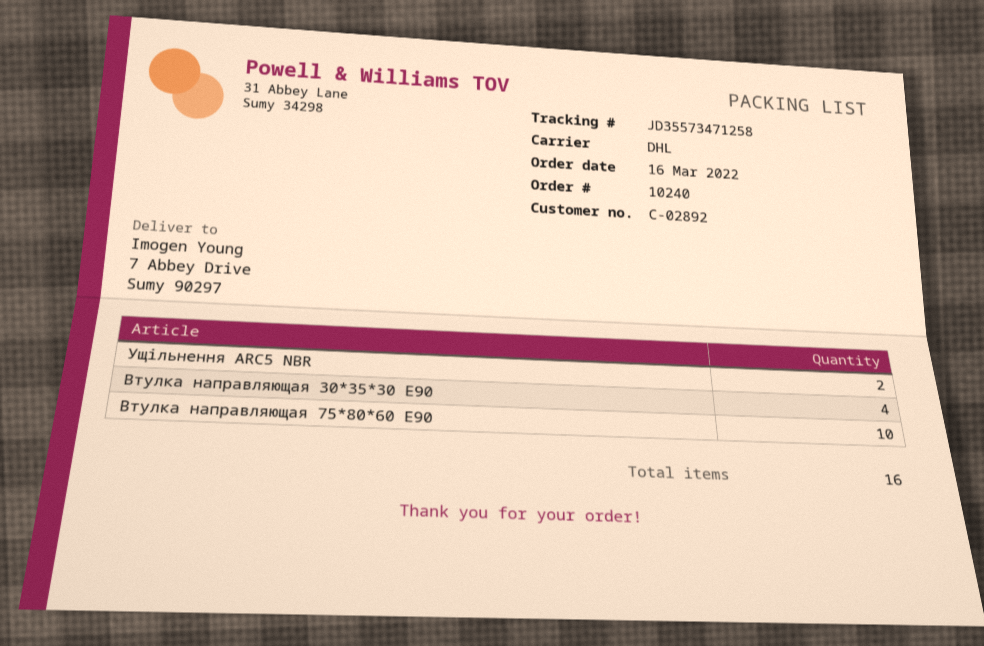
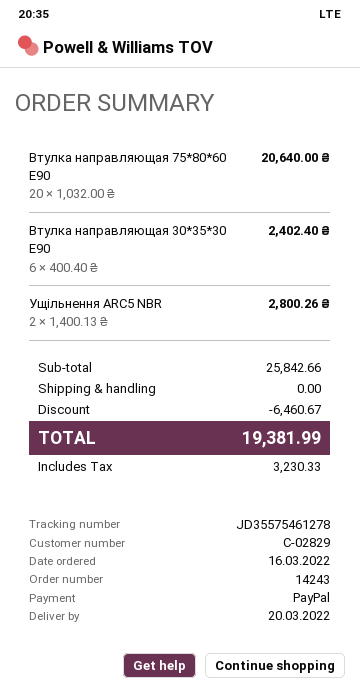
order number: 10240 -> 14243
customer number: C-02892 -> C-02829
tracking number: JD35573471258 -> JD35575461278
Втулка направляющая 30*35*30 E90: 4 -> 6
Втулка направляющая 75*80*60 E90: 10 -> 20

